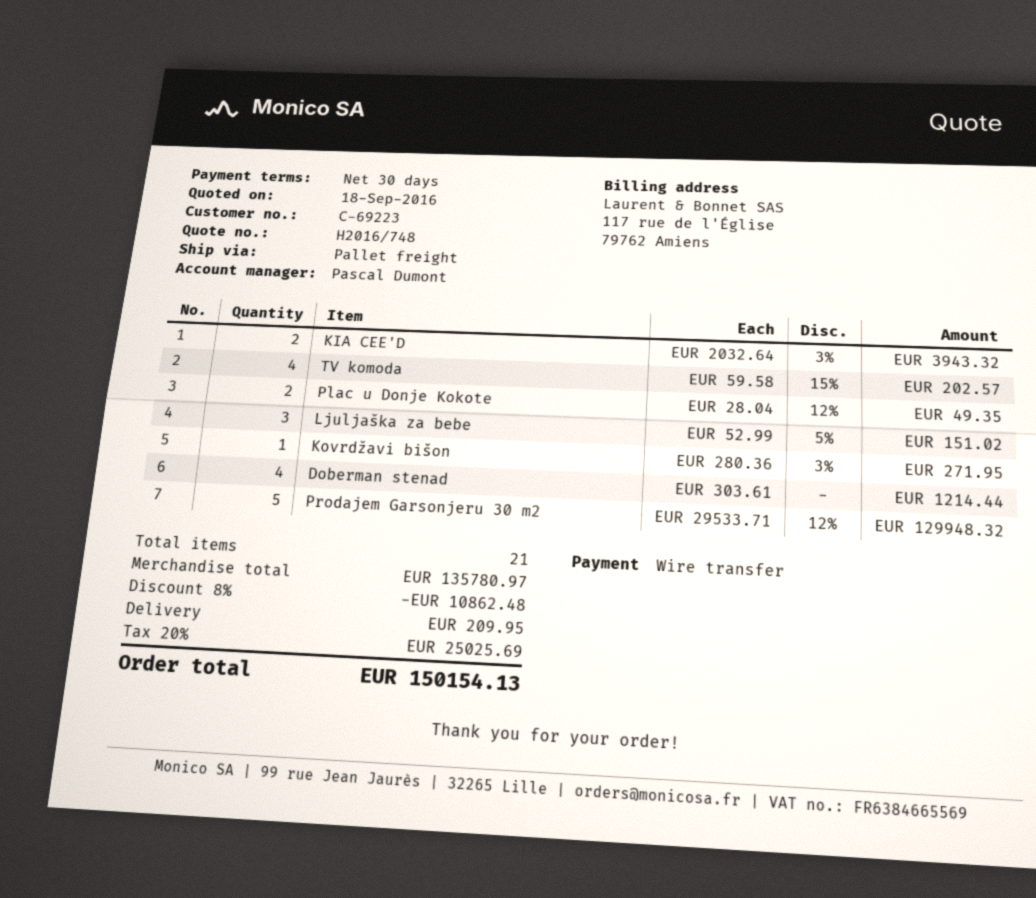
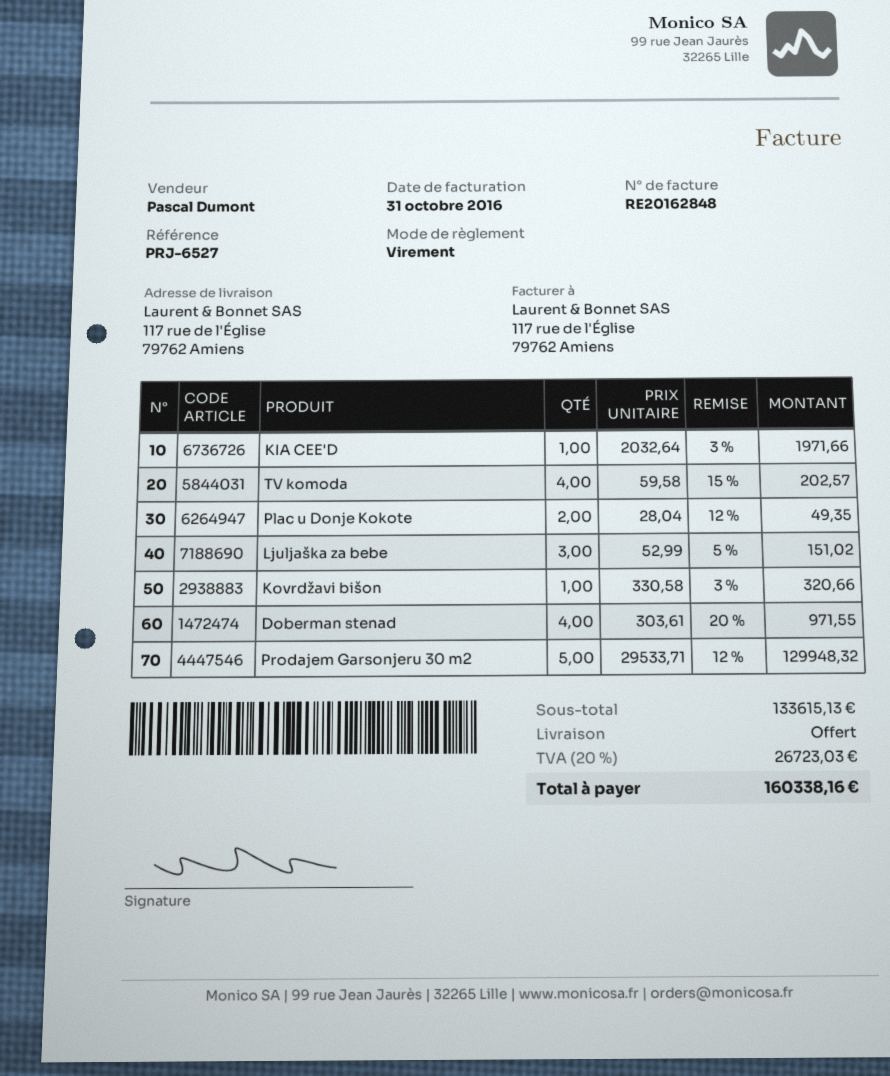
KIA CEE'D: 2 x 2032.64 - 3% = 3943.32 -> 1 x 2032.64 - 3% = 1971.66
Kovrdžavi bišon: 1 x 280.36 - 3% = 271.95 -> 1 x 330.58 - 3% = 320.66
Doberman stenad: 4 x 303.61 = 1214.44 -> 4 x 303.61 - 20% = 971.55
subtotal: 135780.97 -> 133615.13
discount: 8% = 10862.48 -> none
shipping: 209.95 -> 0.00
tax: 20% = 25025.69 -> 20% = 26723.03
total: 150154.13 -> 160338.16

